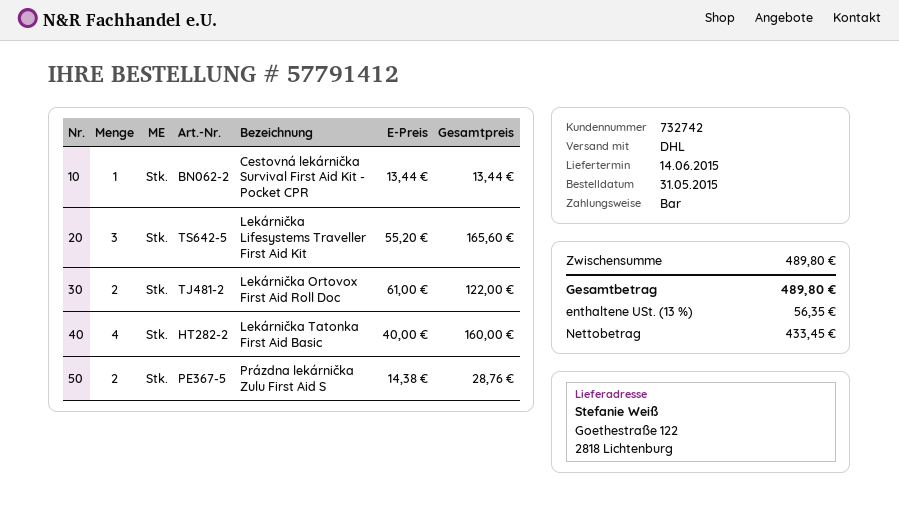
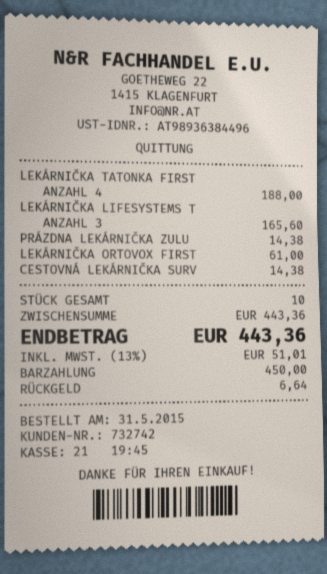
Cestovná lekárnička Survival First Aid Kit - Pocket CPR: 1 for 13.44 -> 1 for 14.38
Lekárnička Ortovox First Aid Roll Doc: 2 for 122.00 -> 1 for 61.00
Lekárnička Tatonka First Aid Basic: 4 for 160.00 -> 4 for 188.00
Prázdna lekárnička Zulu First Aid S: 2 for 28.76 -> 1 for 14.38
subtotal: 489.80 -> 443.36
tax: 13% = 56.35 -> 13% = 51.01
total: 489.80 -> 443.36

